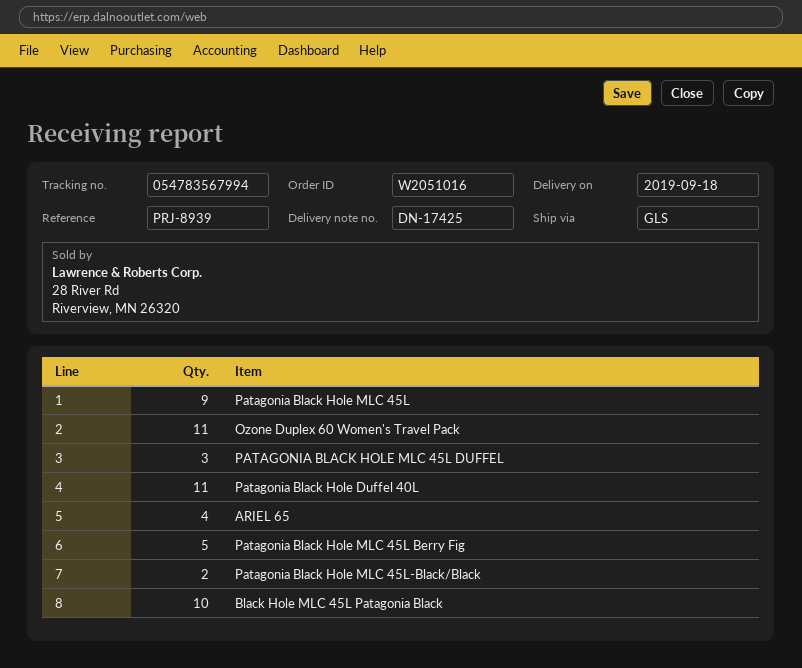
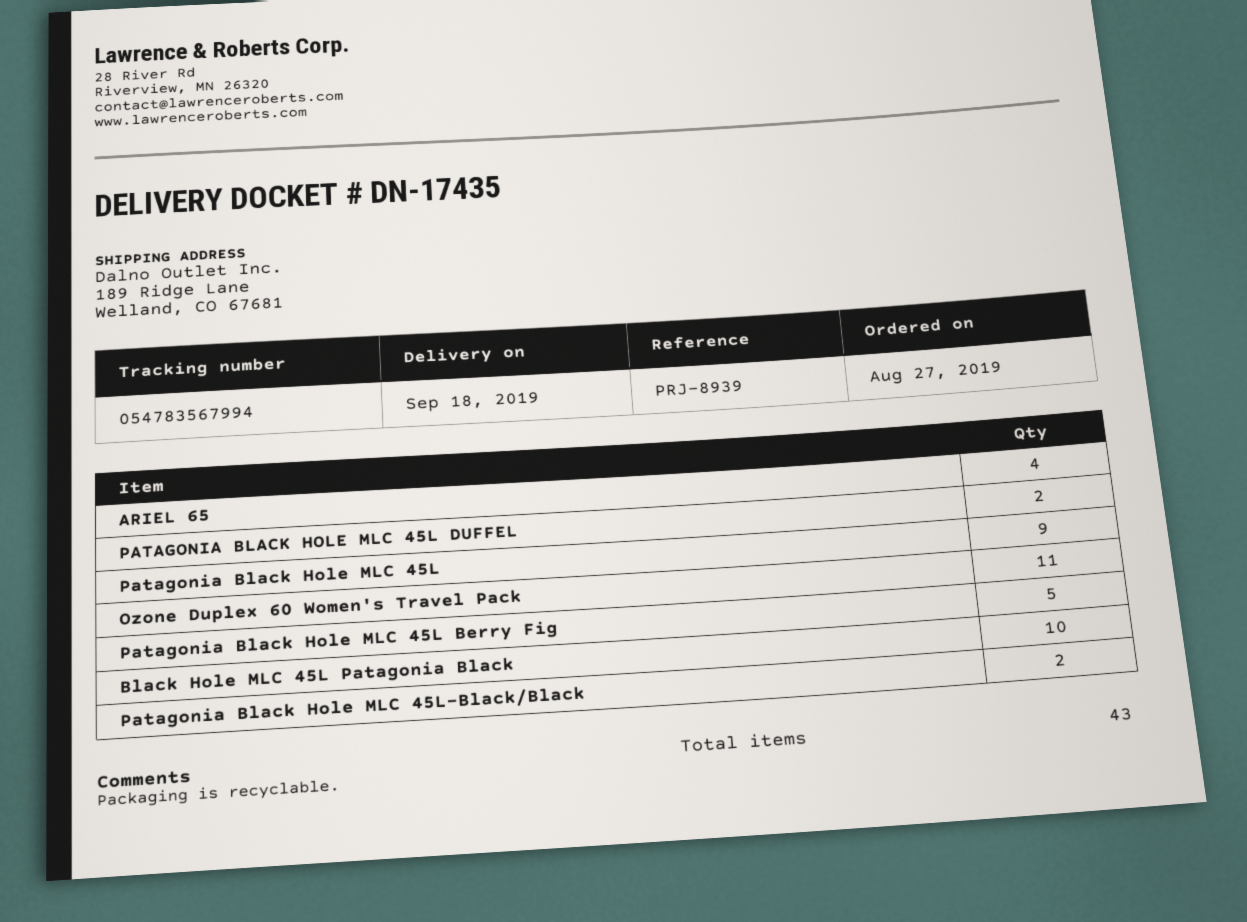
delivery note number: DN-17425 -> DN-17435
PATAGONIA BLACK HOLE MLC 45L DUFFEL: 3 -> 2
Patagonia Black Hole Duffel 40L: 11 -> none

